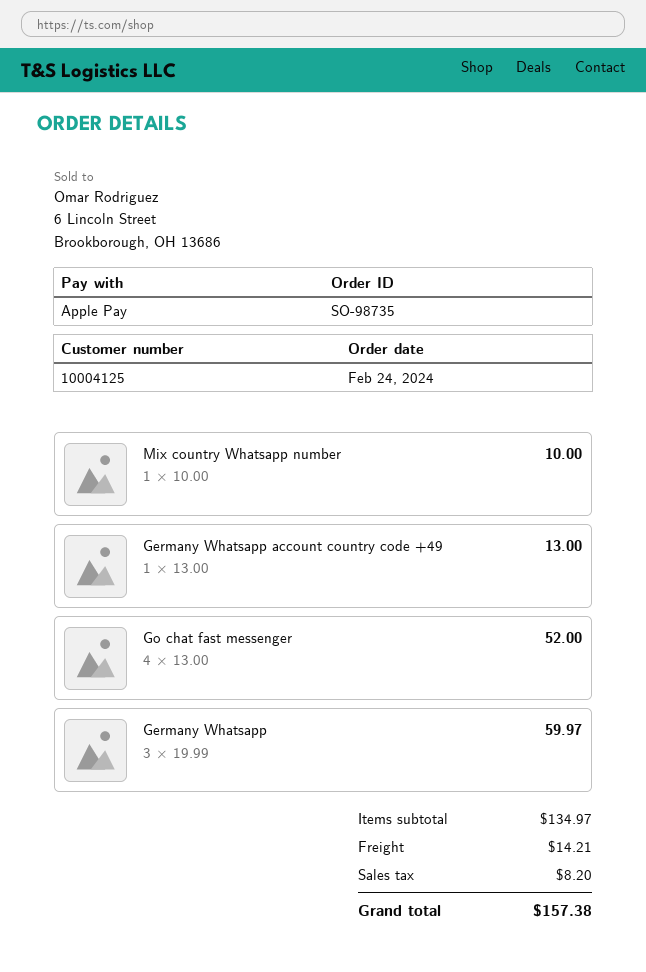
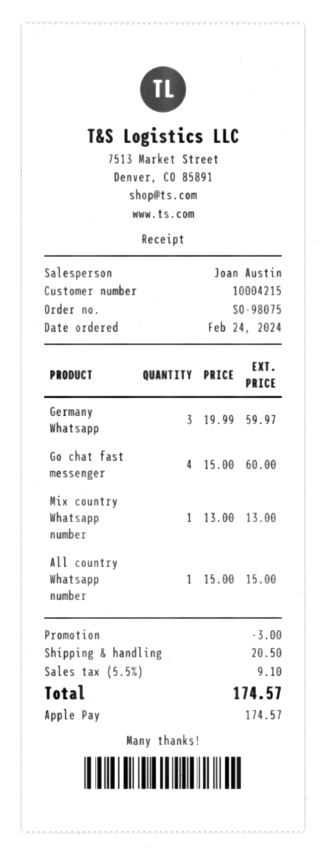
order number: SO-98735 -> SO-98075
customer number: 10004125 -> 10004215
Mix country Whatsapp number: 1 x 10.00 = 10.00 -> 1 x 13.00 = 13.00
Germany Whatsapp account country code +49: 1 x 13.00 = 13.00 -> none
Go chat fast messenger: 4 x 13.00 = 52.00 -> 4 x 15.00 = 60.00
All country Whatsapp number: none -> 1 x 15.00 = 15.00
discount: none -> 3.00
shipping: 14.21 -> 20.50
tax: 8.20 -> 9.10
total: 157.38 -> 174.57

